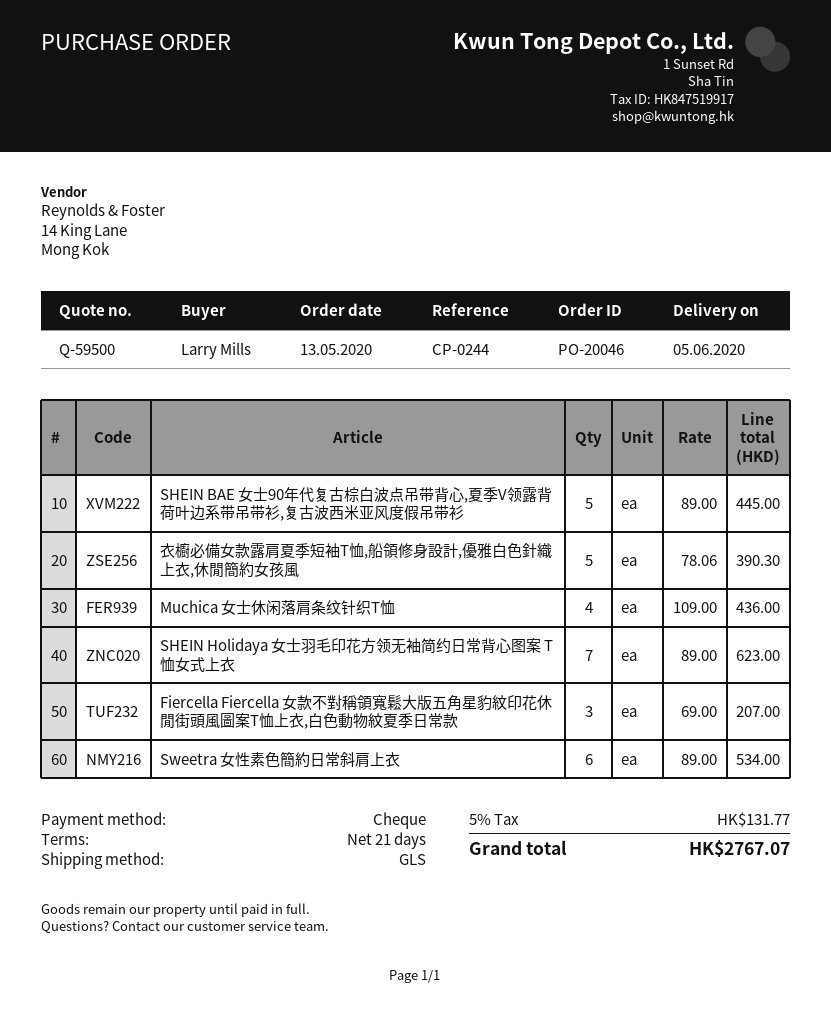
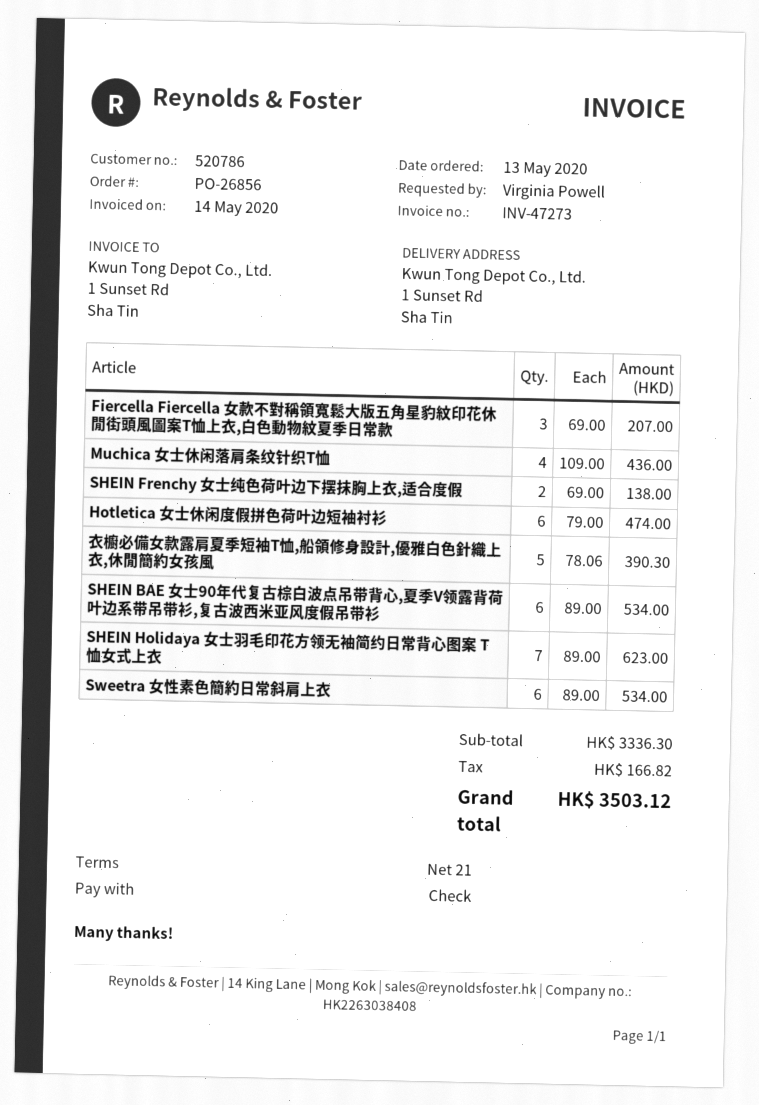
order number: PO-20046 -> PO-26856
ordered by: Larry Mills -> Virginia Powell
SHEIN BAE 女士90年代复古棕白波点吊带背心,夏季V领露背荷叶边系带吊带衫,复古波西米亚风度假吊带衫: 5 x 89.00 = 445.00 -> 6 x 89.00 = 534.00
SHEIN Frenchy 女士纯色荷叶边下摆抹胸上衣,适合度假: none -> 2 x 69.00 = 138.00
Hotletica 女士休闲度假拼色荷叶边短袖衬衫: none -> 6 x 79.00 = 474.00
tax: 131.77 -> 166.82
total: 2767.07 -> 3503.12

